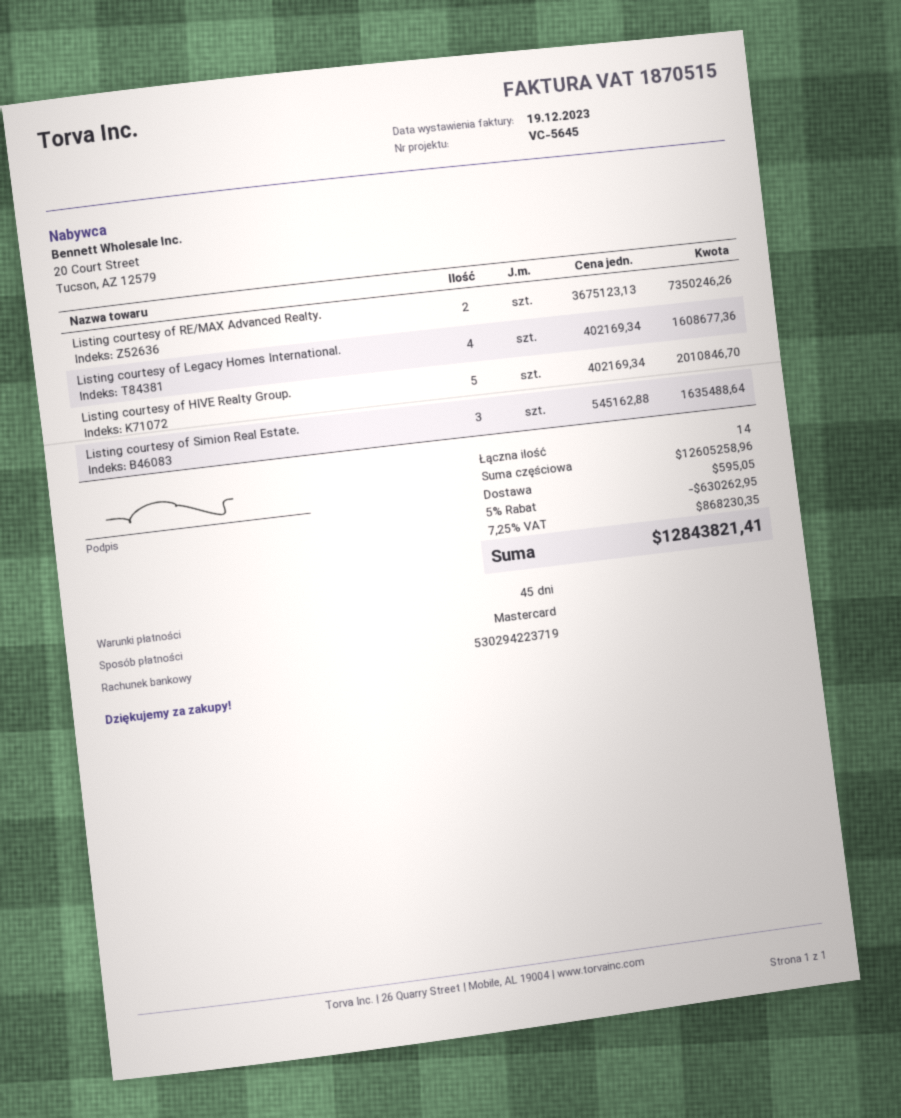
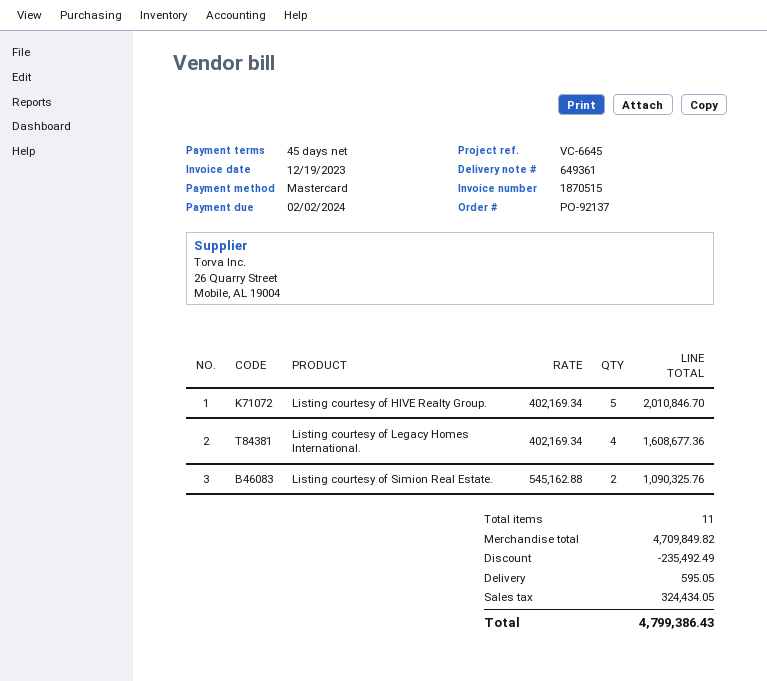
reference: VC-5645 -> VC-6645
Listing courtesy of RE/MAX Advanced Realty.: 2 x 3675123.13 = 7350246.26 -> none
Listing courtesy of Simion Real Estate.: 3 x 545162.88 = 1635488.64 -> 2 x 545162.88 = 1090325.76
total quantity: 14 -> 11
subtotal: 12605258.96 -> 4709849.82
discount: 630262.95 -> 235492.49
tax: 868230.35 -> 324434.05
total: 12843821.41 -> 4799386.43

